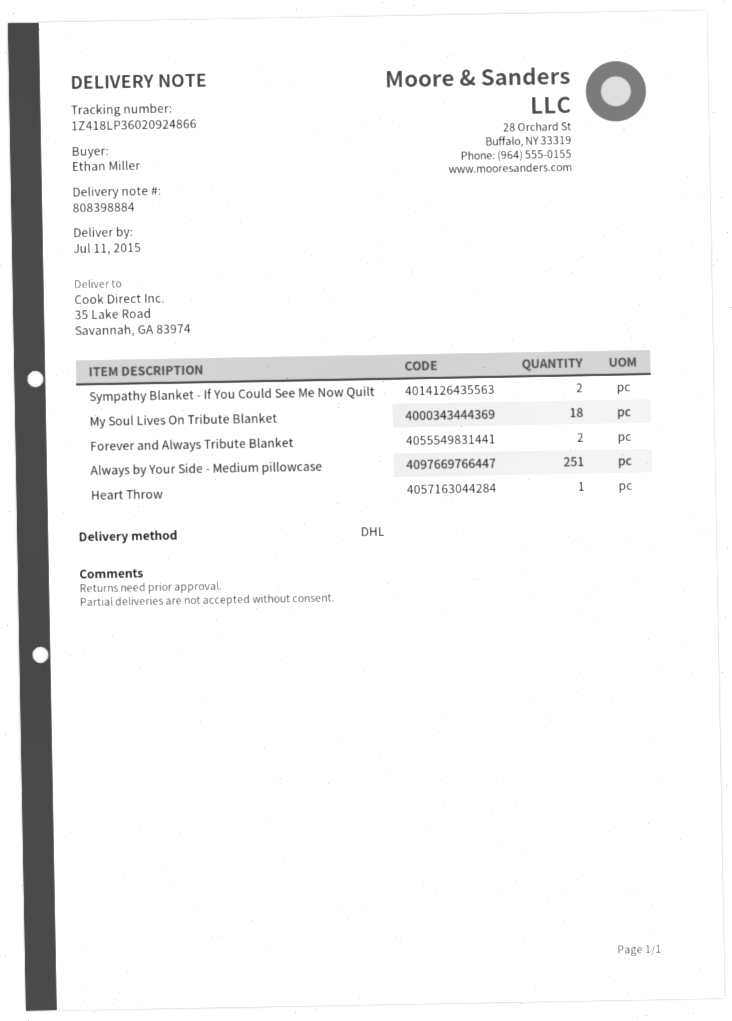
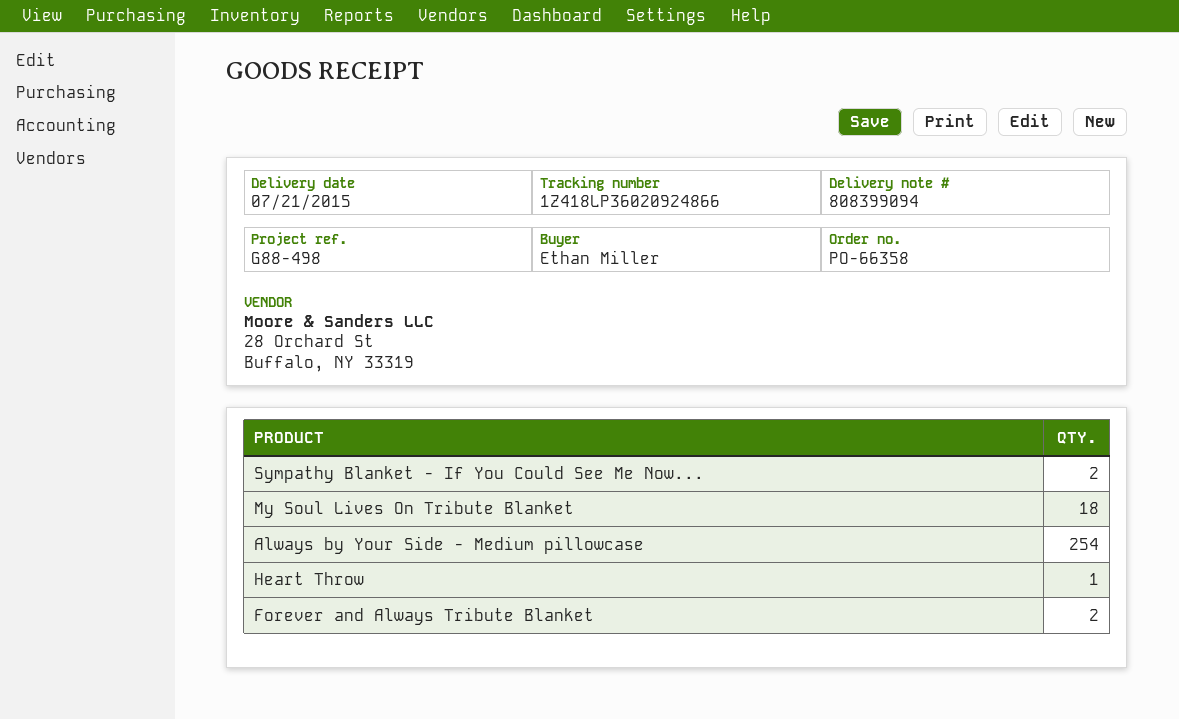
delivery note number: 808398884 -> 808399094
delivery date: 2015-07-11 -> 2015-07-21
Always by Your Side - Medium pillowcase: 251 -> 254

